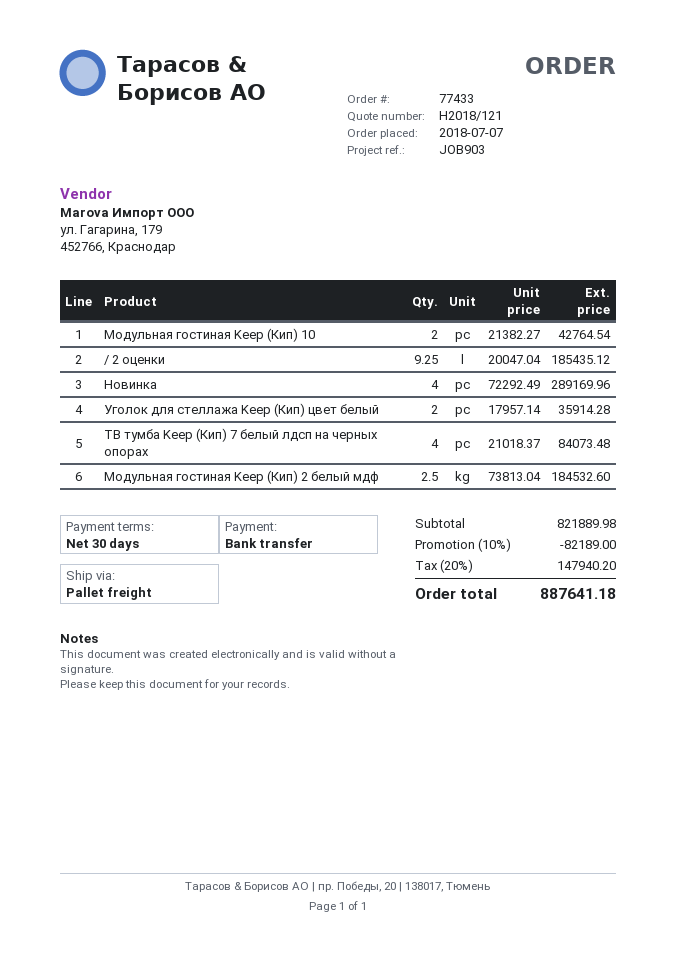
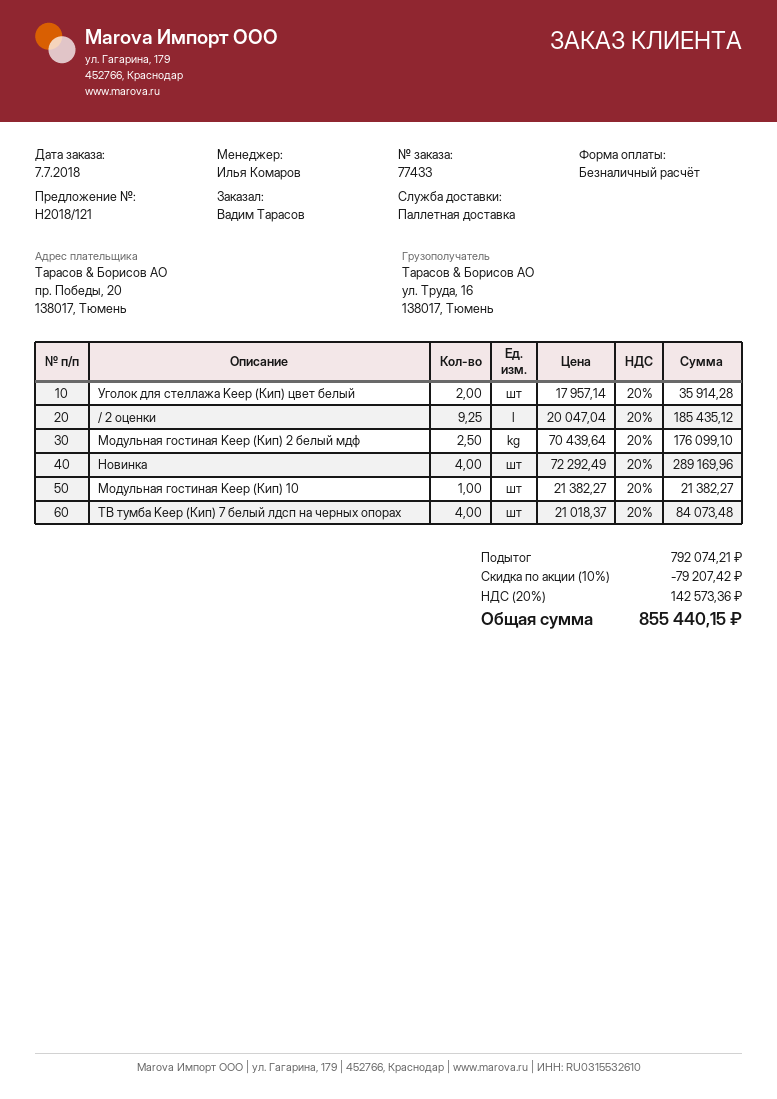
Модульная гостиная Keep (Кип) 10: 2 x 21382.27 = 42764.54 -> 1 x 21382.27 = 21382.27
Модульная гостиная Keep (Кип) 2 белый мдф: 2.5 x 73813.04 = 184532.60 -> 2.5 x 70439.64 = 176099.10
subtotal: 821889.98 -> 792074.21
discount: 10% = 82189.00 -> 10% = 79207.42
tax: 20% = 147940.20 -> 20% = 142573.36
total: 887641.18 -> 855440.15

